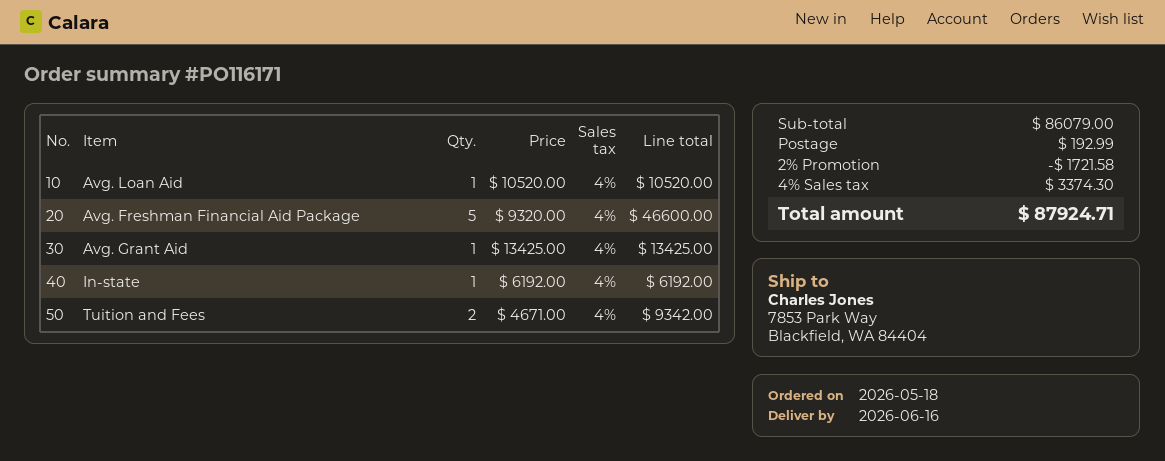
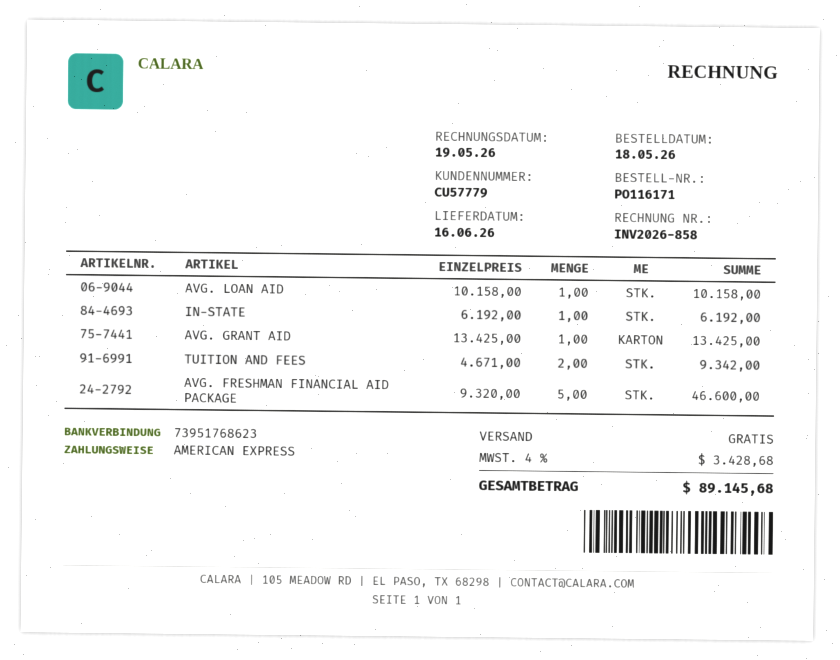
Avg. Loan Aid: 1 x 10520.00 = 10520.00 -> 1 x 10158.00 = 10158.00
discount: 2% = 1721.58 -> none
shipping: 192.99 -> 0.00
tax: 4% = 3374.30 -> 4% = 3428.68
total: 87924.71 -> 89145.68

